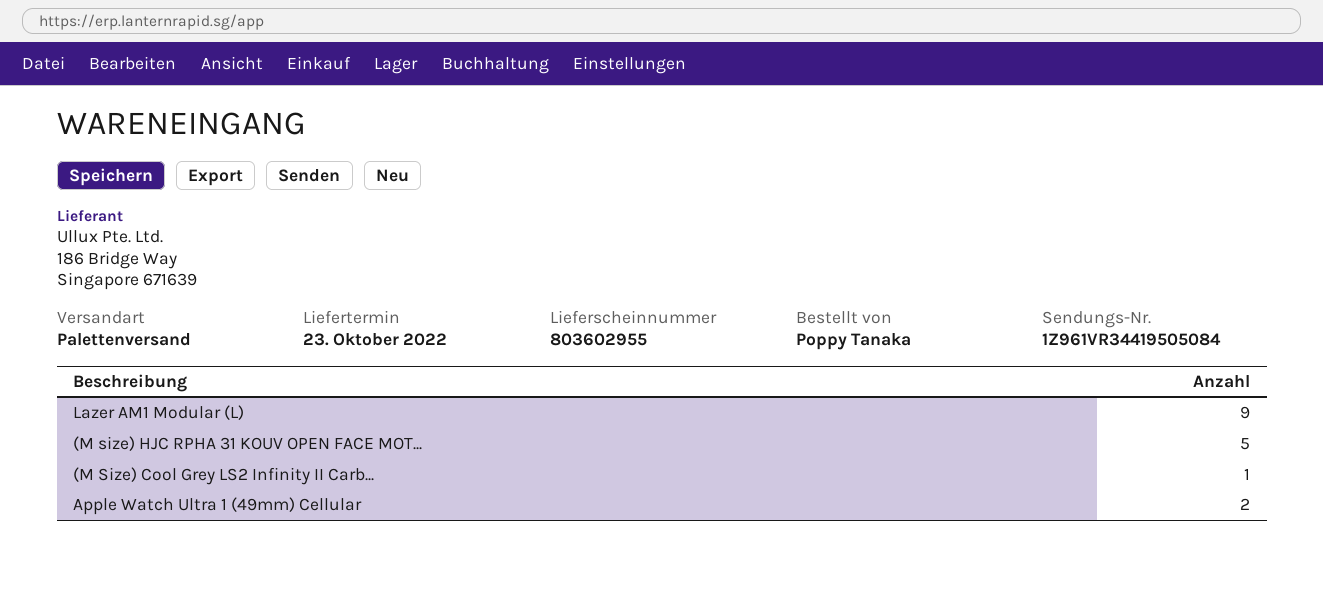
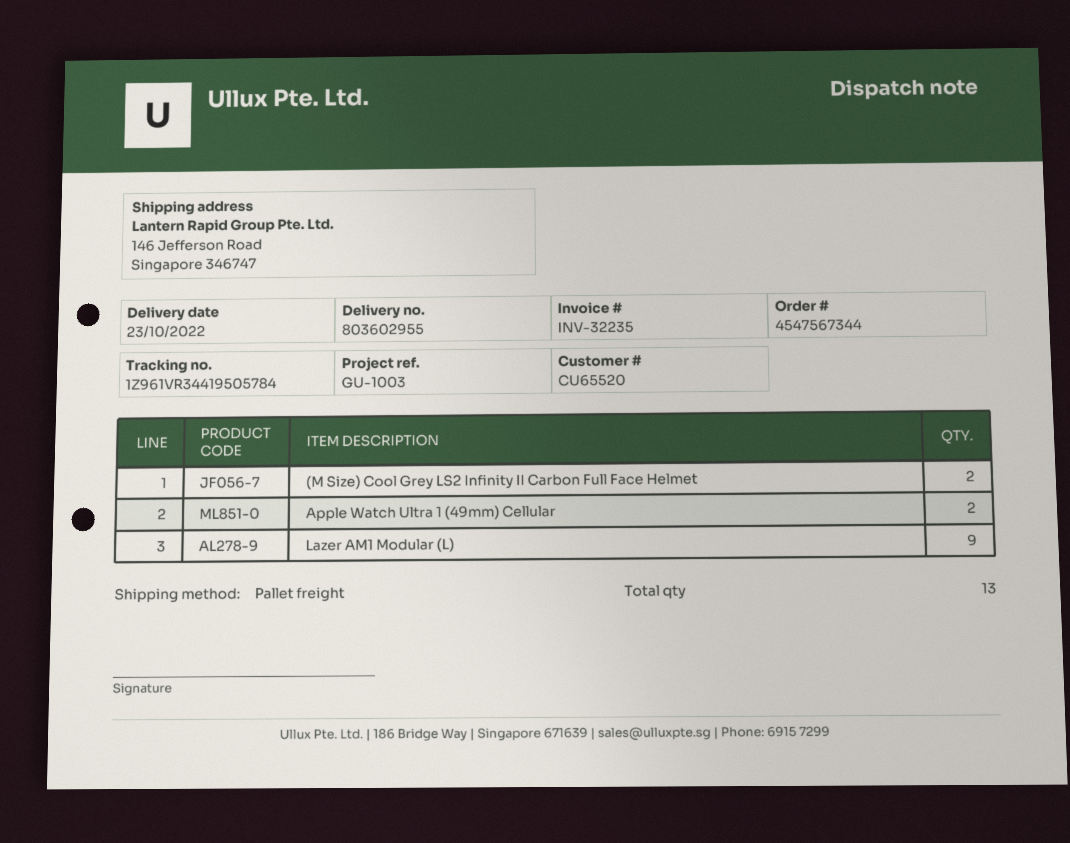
tracking number: 1Z961VR34419505084 -> 1Z961VR34419505784
(M size) HJC RPHA 31 KOUV OPEN FACE MOT...: 5 -> none
(M Size) Cool Grey LS2 Infinity II Carb...: 1 -> 2

